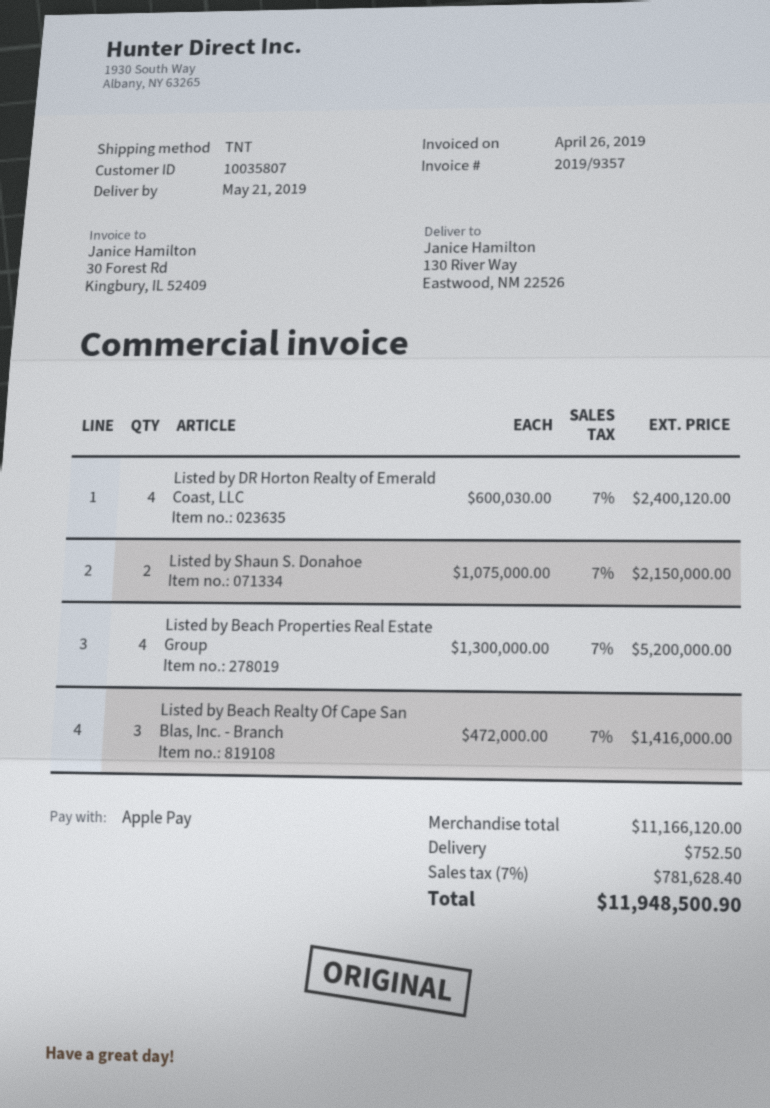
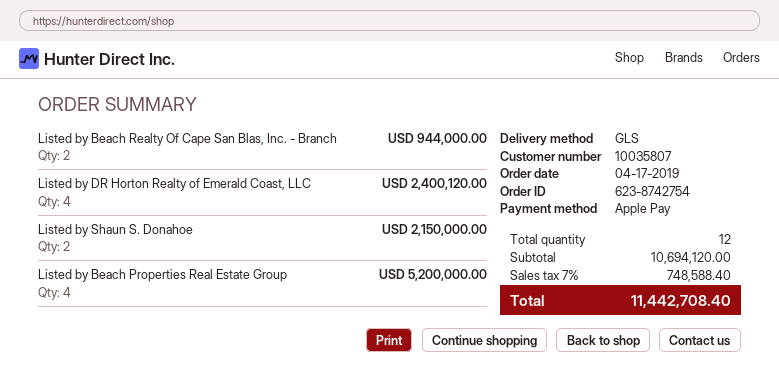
shipping method: TNT -> GLS
Listed by Beach Realty Of Cape San Blas, Inc. - Branch: 3 for 1416000.00 -> 2 for 944000.00
subtotal: 11166120.00 -> 10694120.00
shipping: 752.50 -> none
tax: 7% = 781628.40 -> 7% = 748588.40
total: 11948500.90 -> 11442708.40

